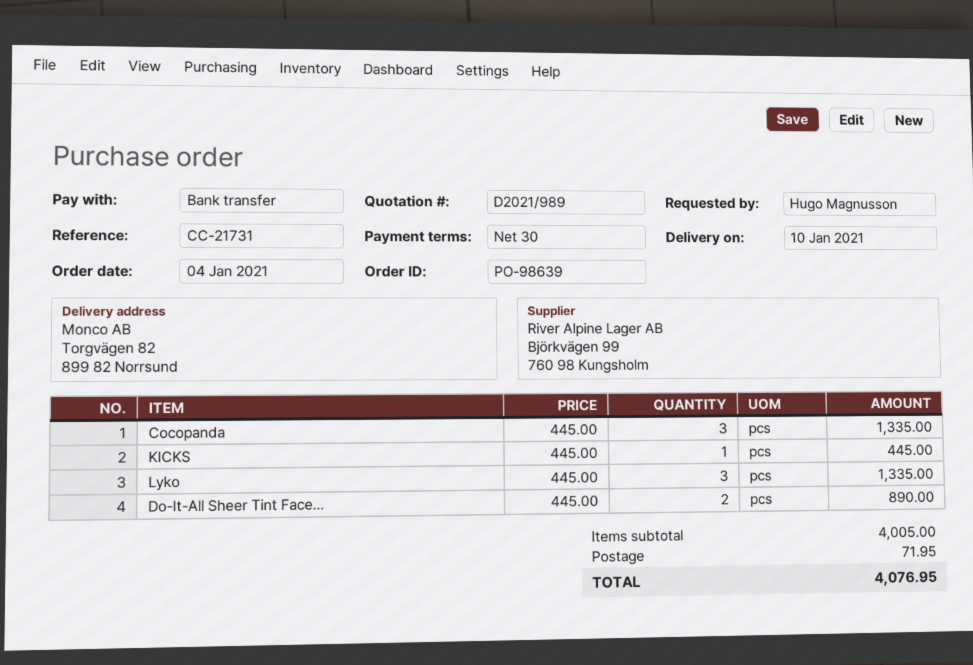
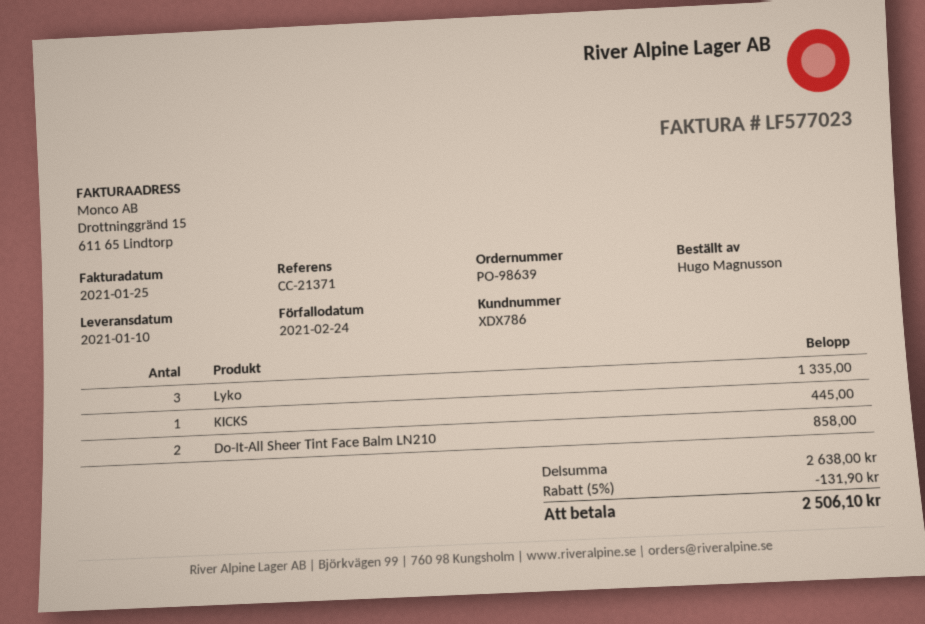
reference: CC-21731 -> CC-21371
Cocopanda: 3 for 1335.00 -> none
Do-It-All Sheer Tint Face...: 2 for 890.00 -> 2 for 858.00
subtotal: 4005.00 -> 2638.00
discount: none -> 5% = 131.90
shipping: 71.95 -> none
total: 4076.95 -> 2506.10

